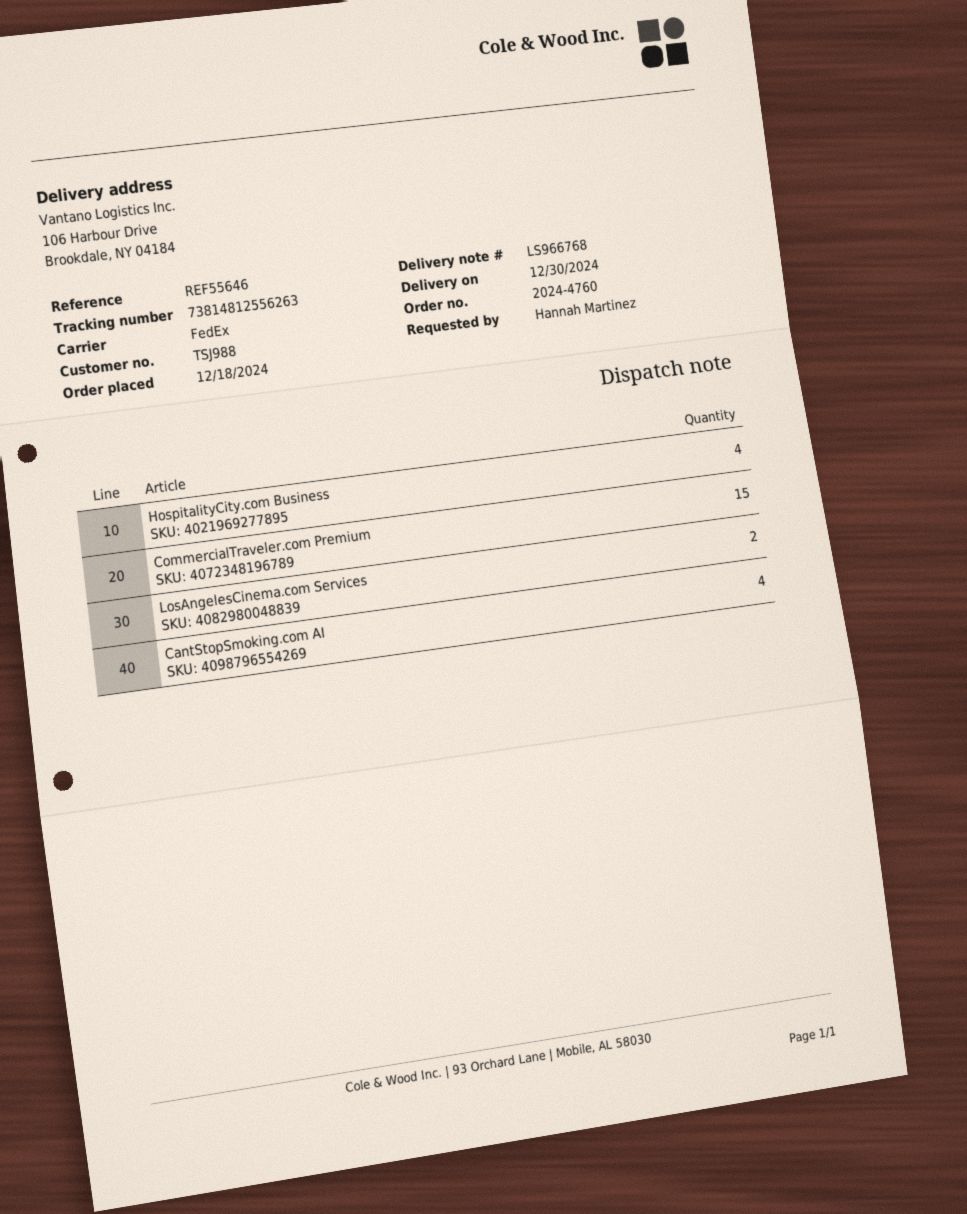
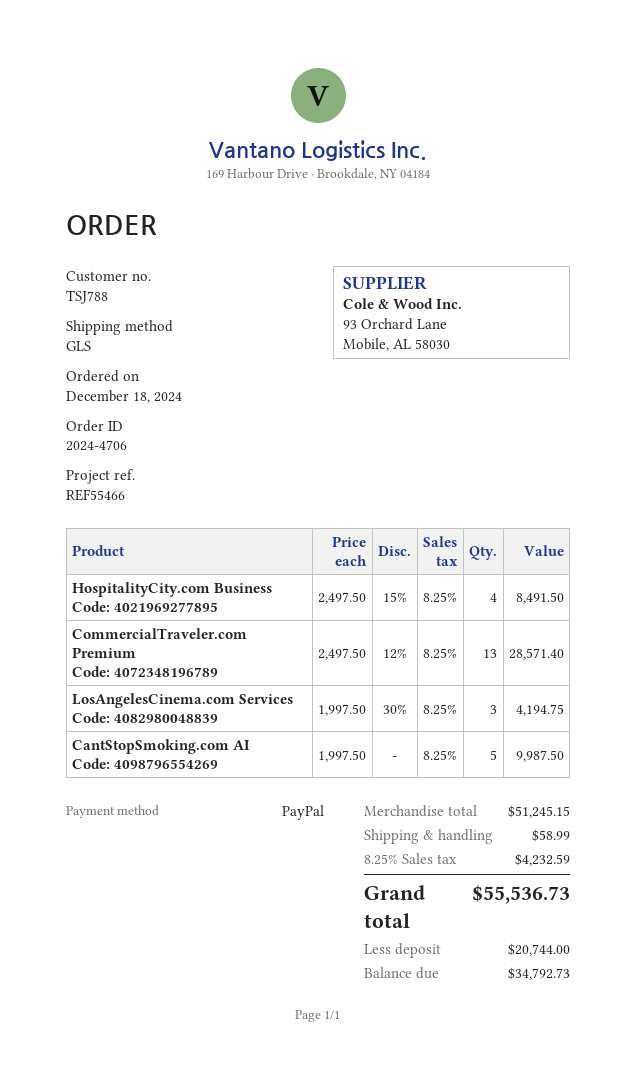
order number: 2024-4760 -> 2024-4706
customer number: TSJ988 -> TSJ788
reference: REF55646 -> REF55466
shipping method: FedEx -> GLS
CommercialTraveler.com Premium: 15 -> 13
LosAngelesCinema.com Services: 2 -> 3
CantStopSmoking.com AI: 4 -> 5

